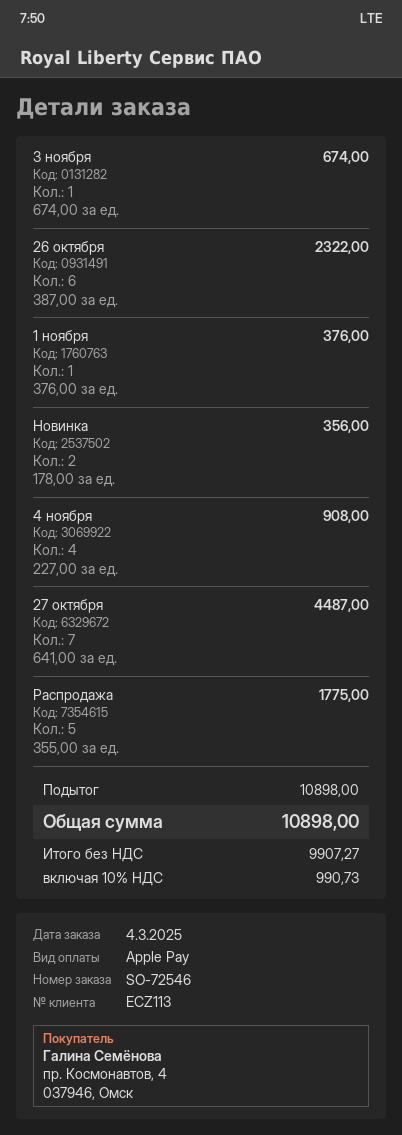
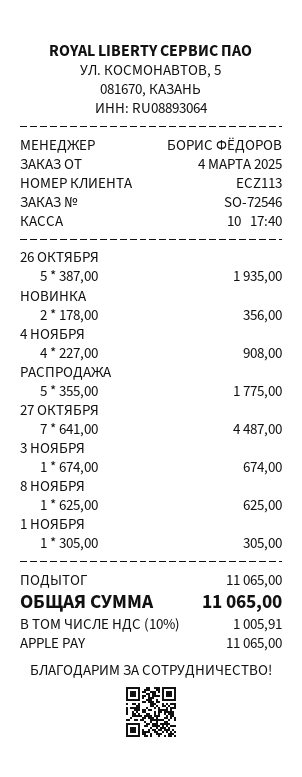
26 октября: 6 x 387.00 = 2322.00 -> 5 x 387.00 = 1935.00
1 ноября: 1 x 376.00 = 376.00 -> 1 x 305.00 = 305.00
8 НОЯБРЯ: none -> 1 x 625.00 = 625.00
subtotal: 10898.00 -> 11065.00
tax: 10% = 990.73 -> 10% = 1005.91
total: 10898.00 -> 11065.00

